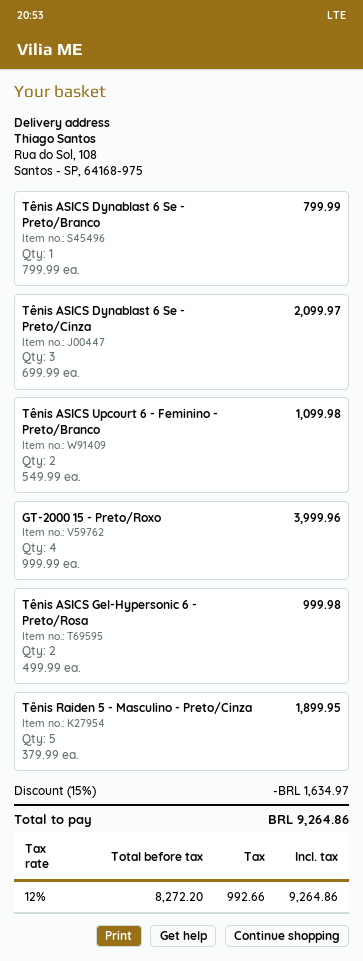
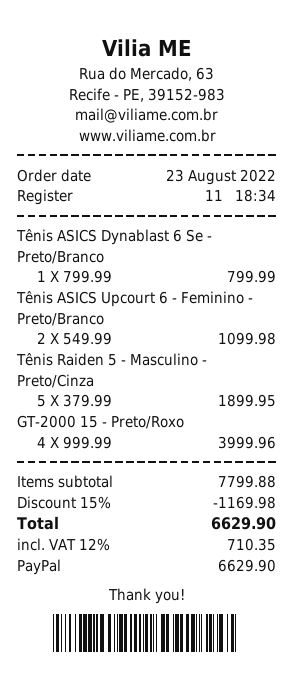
Tênis ASICS Dynablast 6 Se - Preto/Cinza: 3 x 699.99 = 2099.97 -> none
Tênis ASICS Gel-Hypersonic 6 - Preto/Rosa: 2 x 499.99 = 999.98 -> none
discount: 15% = 1634.97 -> 15% = 1169.98
tax: 12% = 992.66 -> 12% = 710.35
total: 9264.86 -> 6629.90

